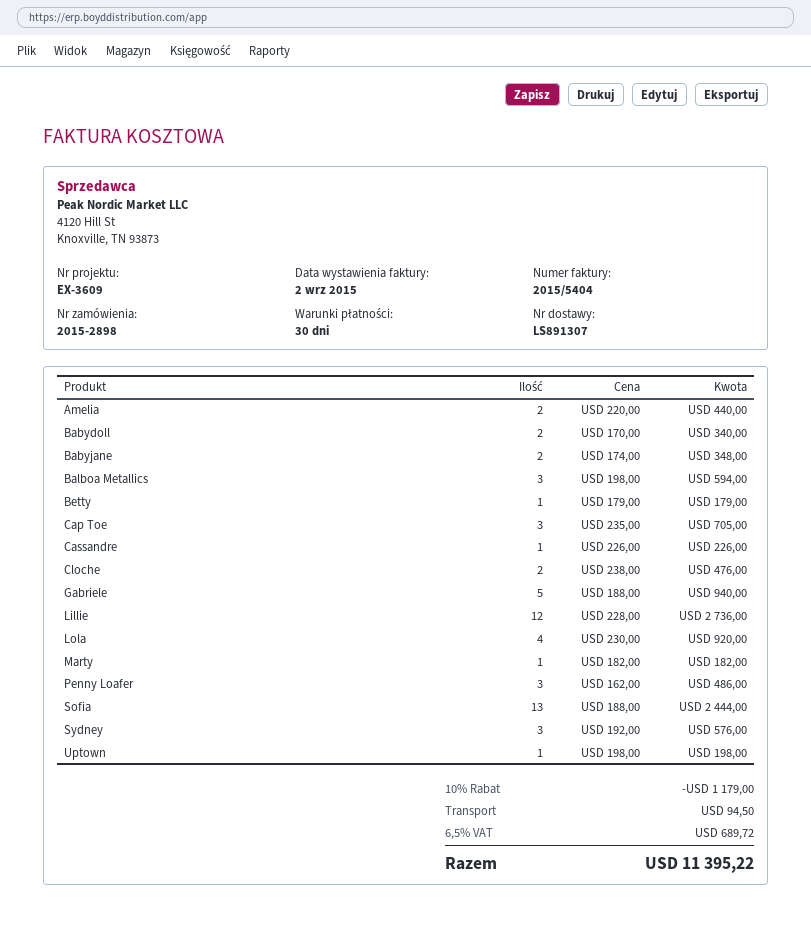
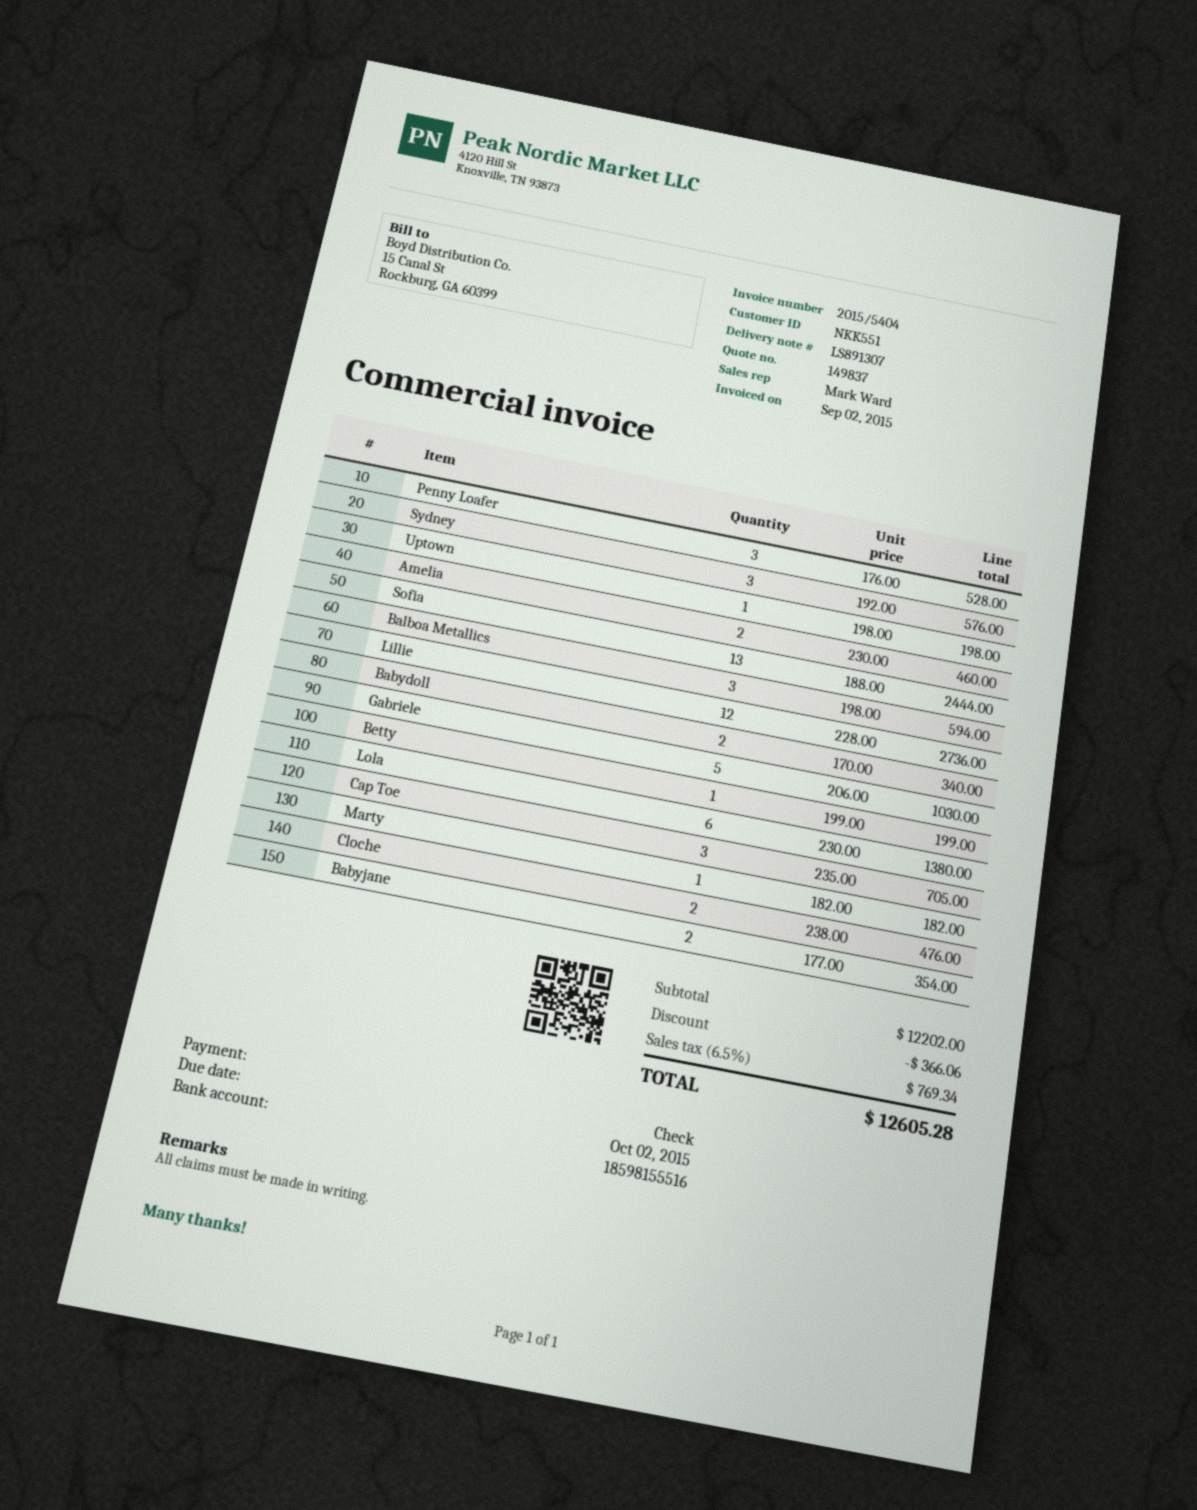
Amelia: 2 x 220.00 = 440.00 -> 2 x 230.00 = 460.00
Babyjane: 2 x 174.00 = 348.00 -> 2 x 177.00 = 354.00
Betty: 1 x 179.00 = 179.00 -> 1 x 199.00 = 199.00
Cassandre: 1 x 226.00 = 226.00 -> none
Gabriele: 5 x 188.00 = 940.00 -> 5 x 206.00 = 1030.00
Lola: 4 x 230.00 = 920.00 -> 6 x 230.00 = 1380.00
Penny Loafer: 3 x 162.00 = 486.00 -> 3 x 176.00 = 528.00
discount: 1179.00 -> 366.06
shipping: 94.50 -> none
tax: 6.5% = 689.72 -> 6.5% = 769.34
total: 11395.22 -> 12605.28

